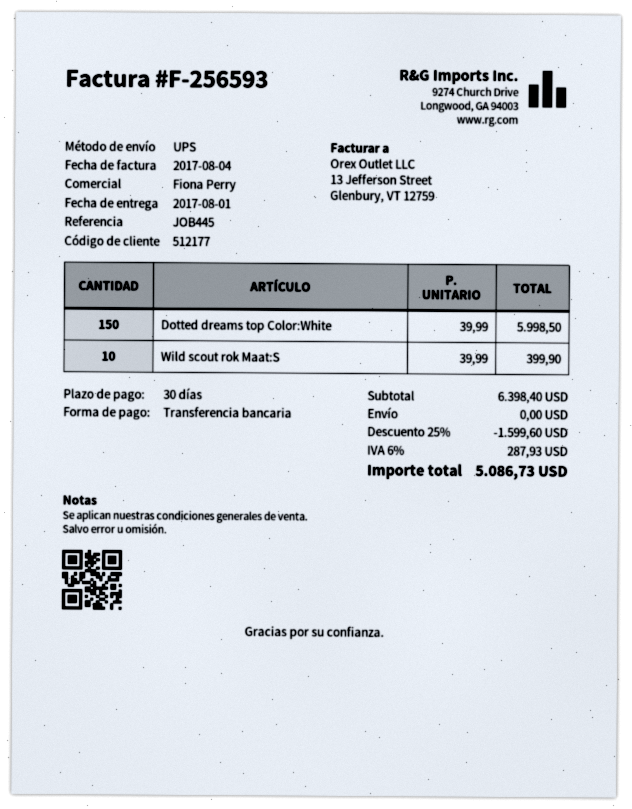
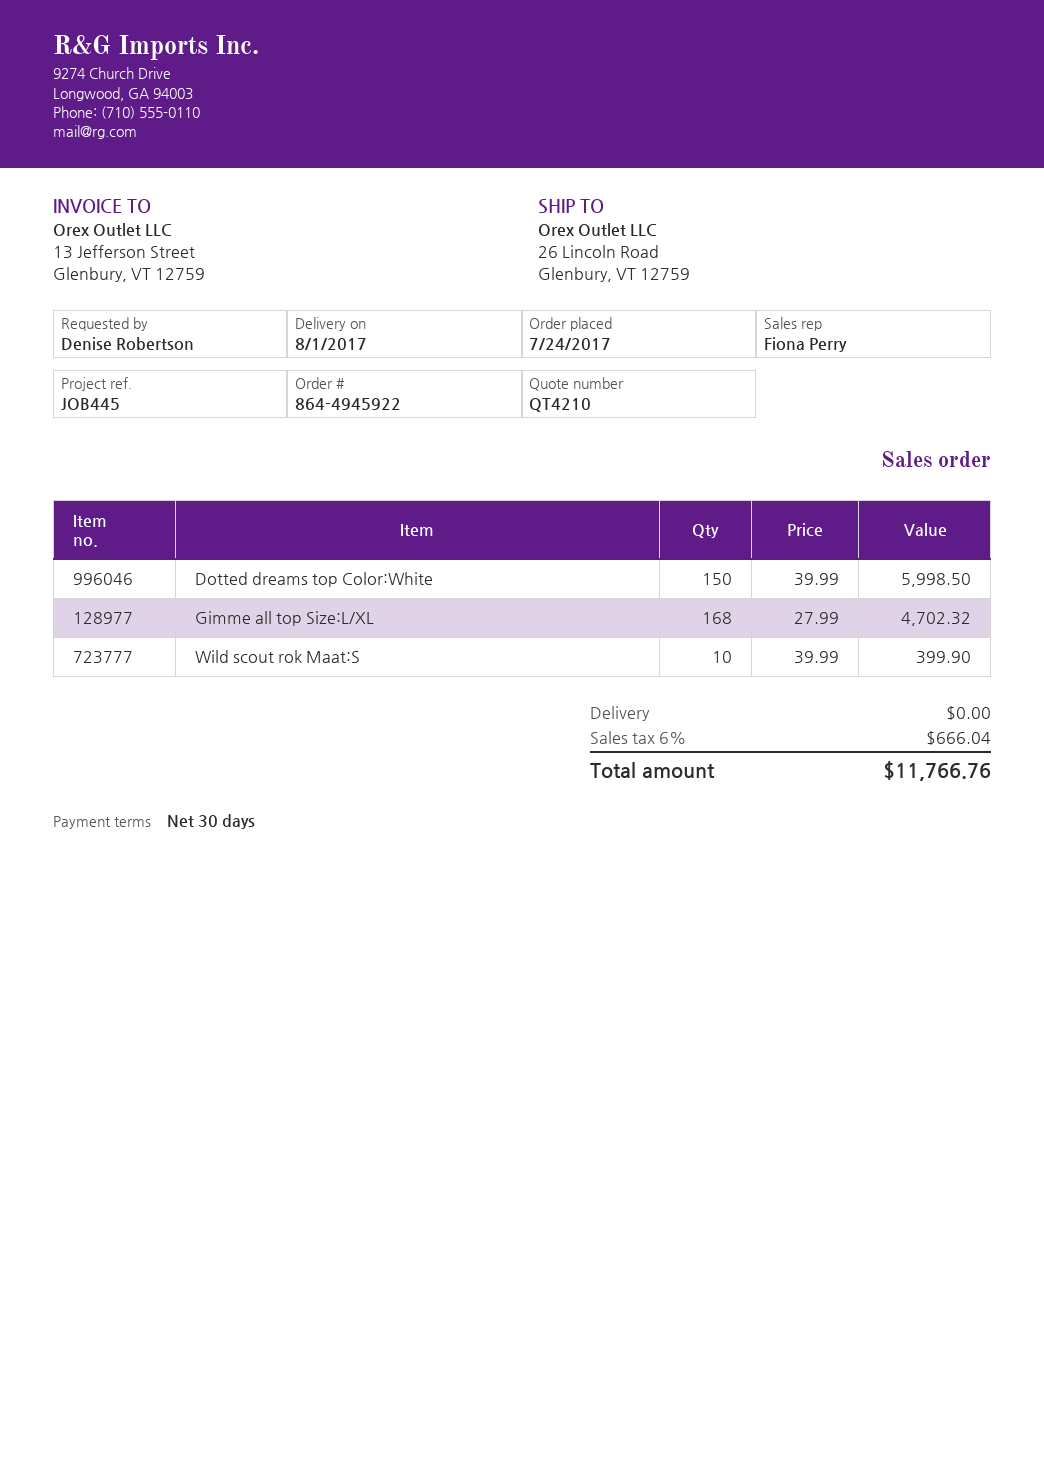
Gimme all top Size:L/XL: none -> 168 x 27.99 = 4702.32
discount: 25% = 1599.60 -> none
tax: 6% = 287.93 -> 6% = 666.04
total: 5086.73 -> 11766.76

